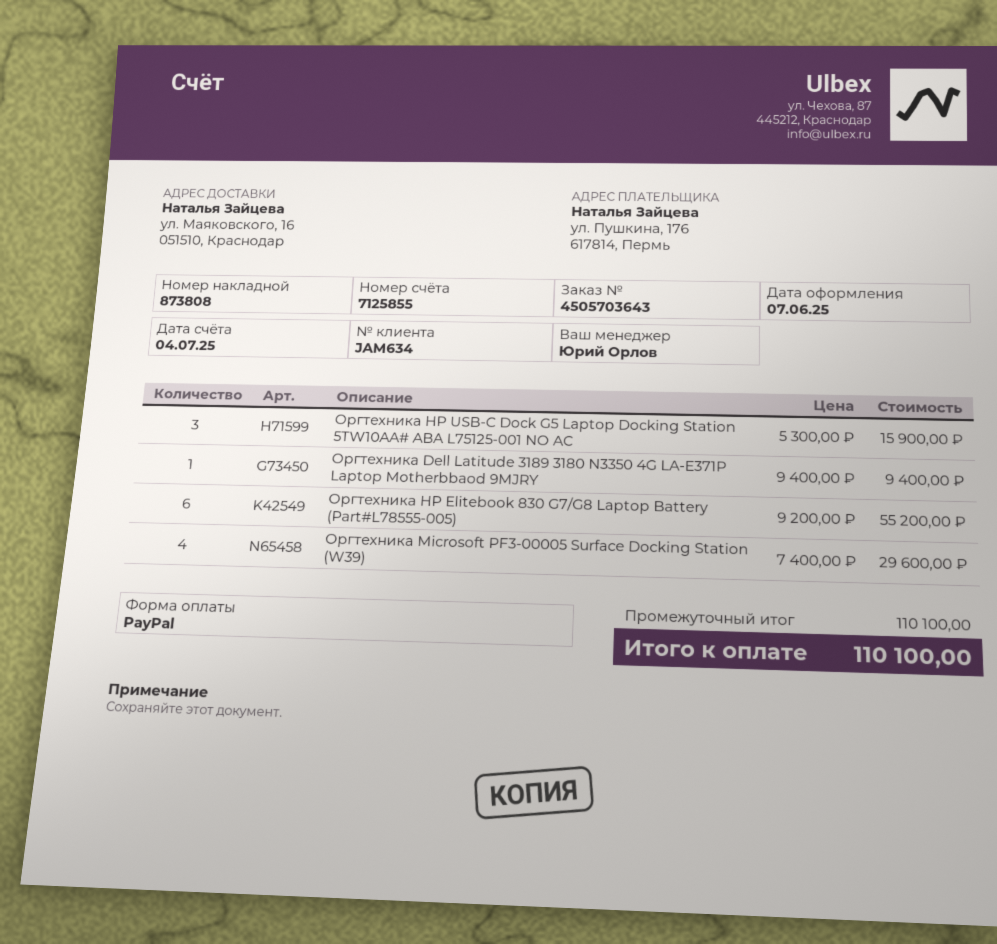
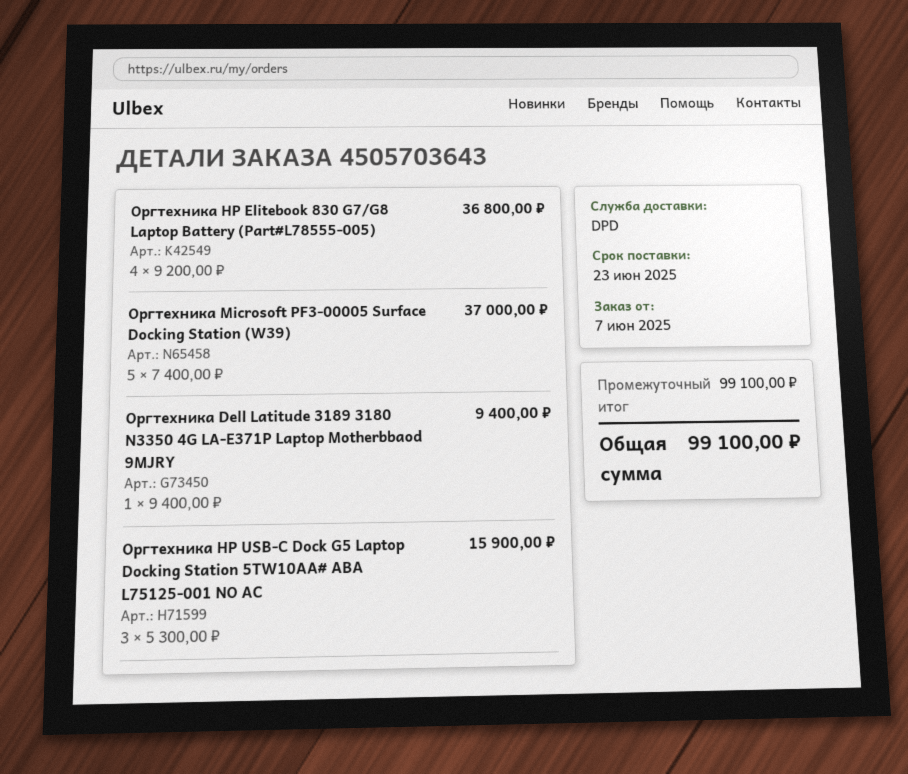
Оргтехника HP Elitebook 830 G7/G8 Laptop Battery (Part#L78555-005): 6 x 9200.00 = 55200.00 -> 4 x 9200.00 = 36800.00
Оргтехника Microsoft PF3-00005 Surface Docking Station (W39): 4 x 7400.00 = 29600.00 -> 5 x 7400.00 = 37000.00
subtotal: 110100.00 -> 99100.00
total: 110100.00 -> 99100.00

